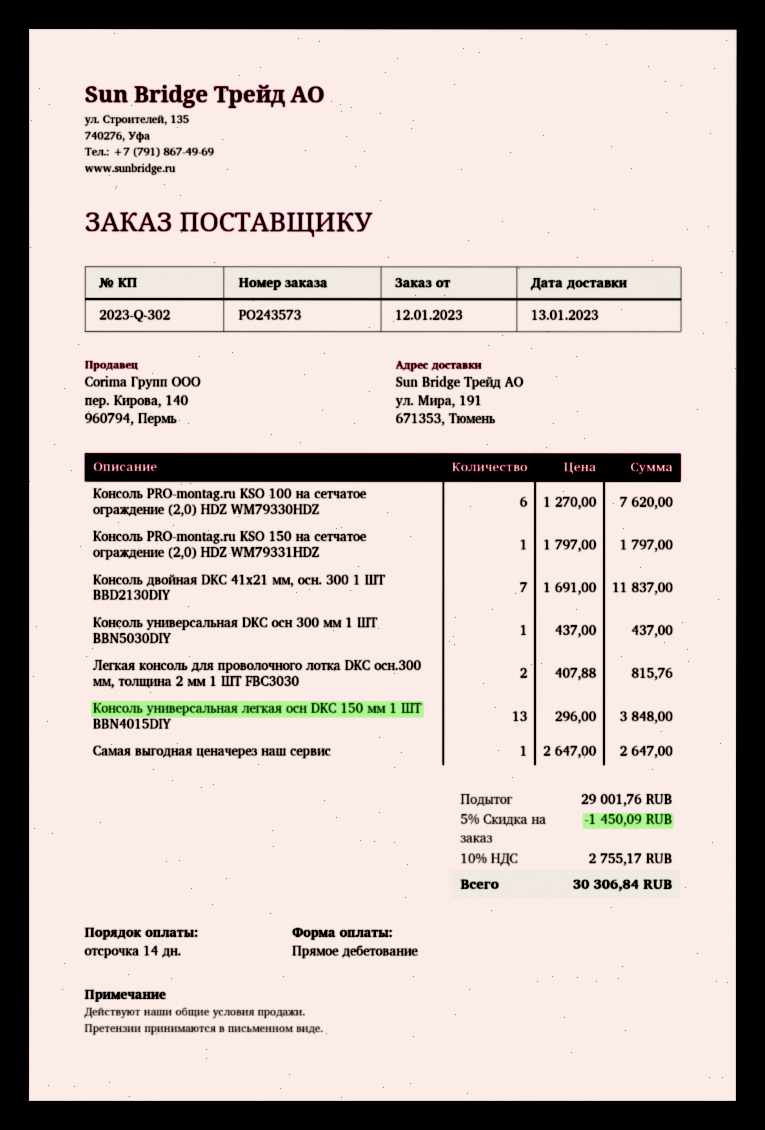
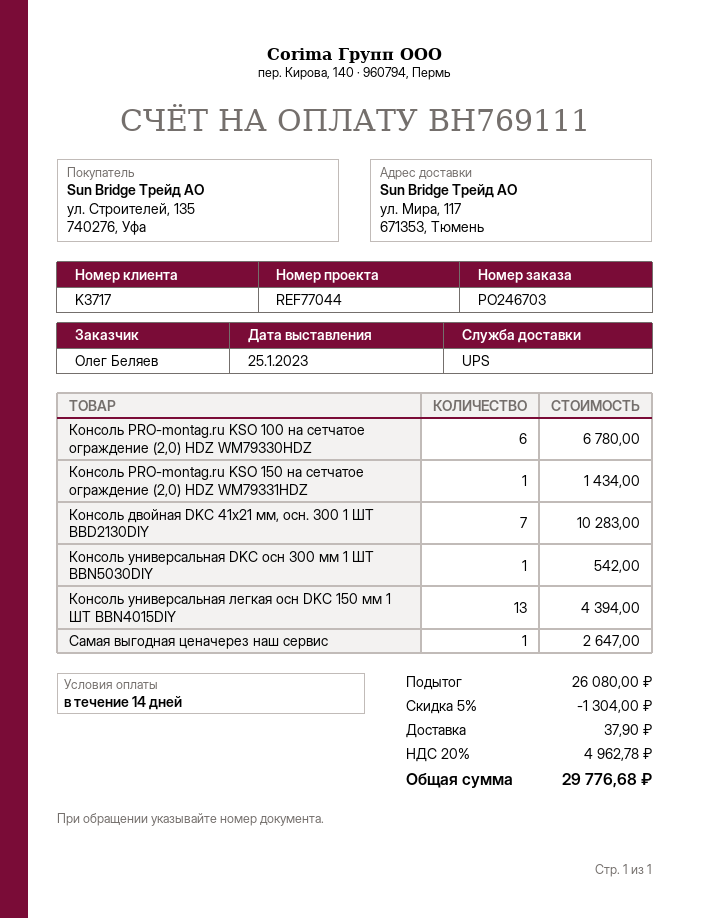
order number: PO243573 -> PO246703
ship to: ул. Мира, 191, 671353, Тюмень -> ул. Мира, 117, 671353, Тюмень
Консоль PRO-montag.ru KSO 100 на сетчатое ограждение (2,0) HDZ WM79330HDZ: 6 for 7620.00 -> 6 for 6780.00
Консоль PRO-montag.ru KSO 150 на сетчатое ограждение (2,0) HDZ WM79331HDZ: 1 for 1797.00 -> 1 for 1434.00
Консоль двойная DKC 41х21 мм, осн. 300 1 ШТ BBD2130DIY: 7 for 11837.00 -> 7 for 10283.00
Консоль универсальная DKC осн 300 мм 1 ШТ BBN5030DIY: 1 for 437.00 -> 1 for 542.00
Легкая консоль для проволочного лотка DKC осн.300 мм, толщина 2 мм 1 ШТ FBC3030: 2 for 815.76 -> none
Консоль универсальная легкая осн DKC 150 мм 1 ШТ BBN4015DIY: 13 for 3848.00 -> 13 for 4394.00
subtotal: 29001.76 -> 26080.00
discount: 5% = 1450.09 -> 5% = 1304.00
shipping: none -> 37.90
tax: 10% = 2755.17 -> 20% = 4962.78
total: 30306.84 -> 29776.68

